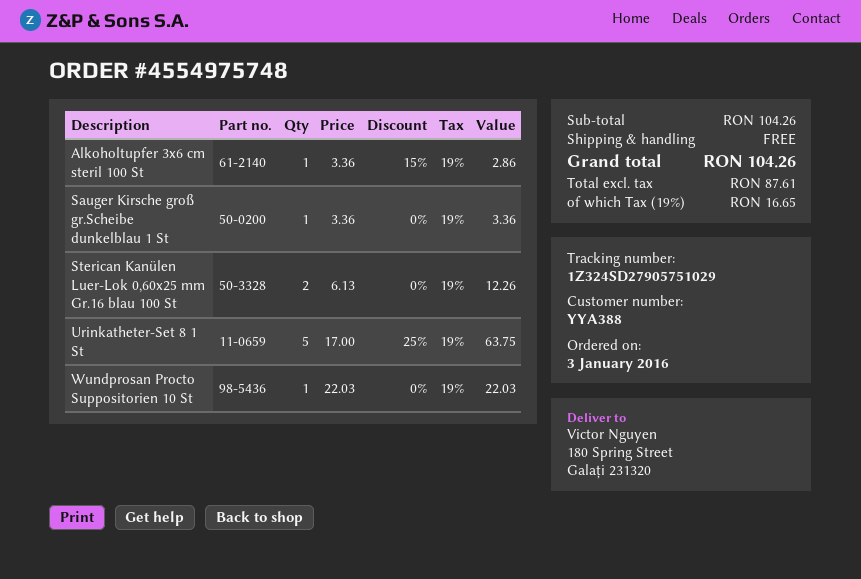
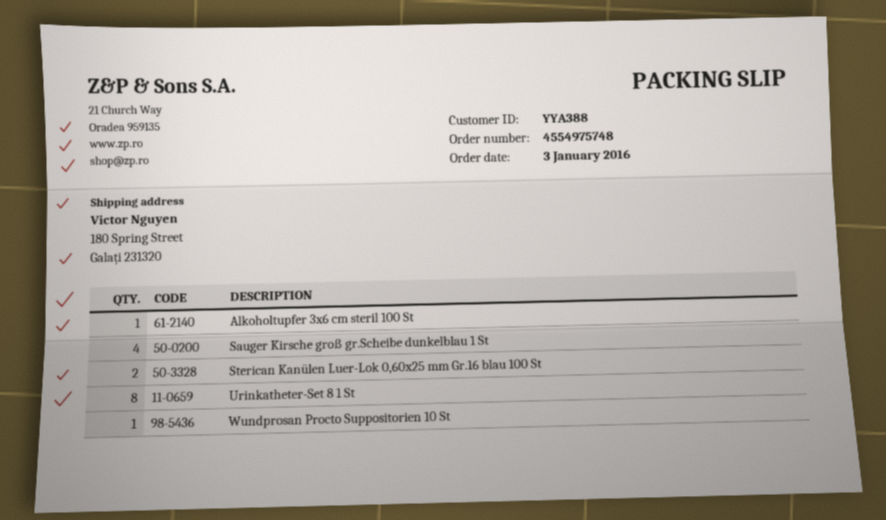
Sauger Kirsche groß gr.Scheibe dunkelblau 1 St: 1 -> 4
Urinkatheter-Set 8 1 St: 5 -> 8

